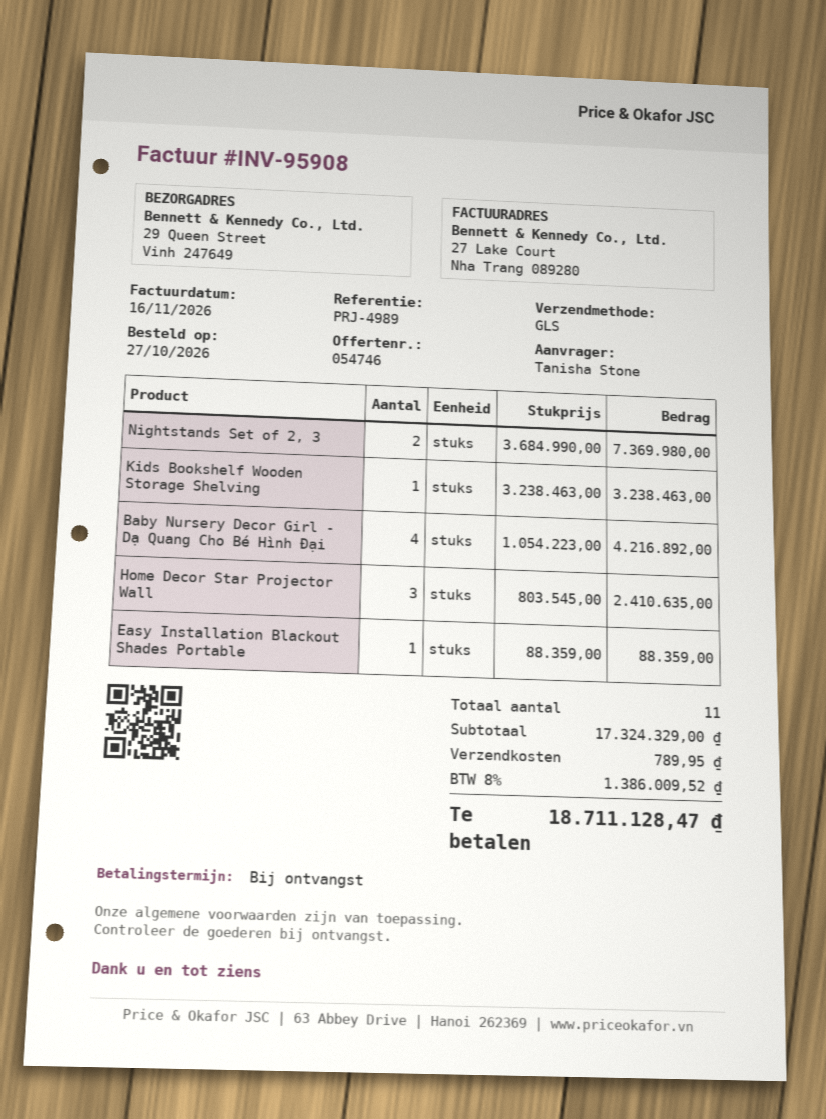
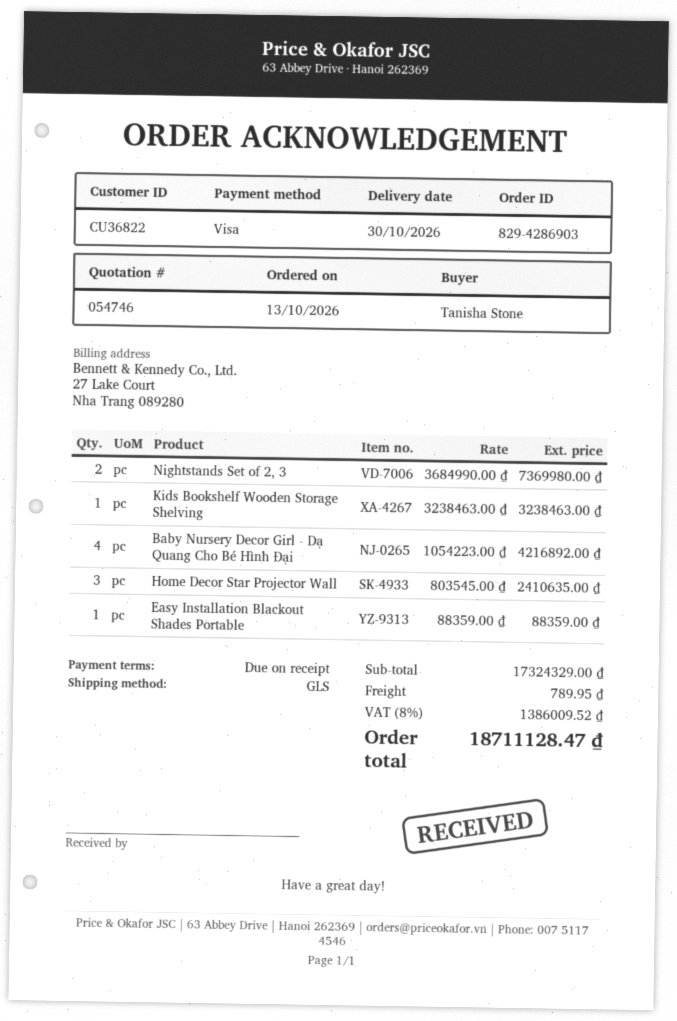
order date: 2026-10-27 -> 2026-10-13

